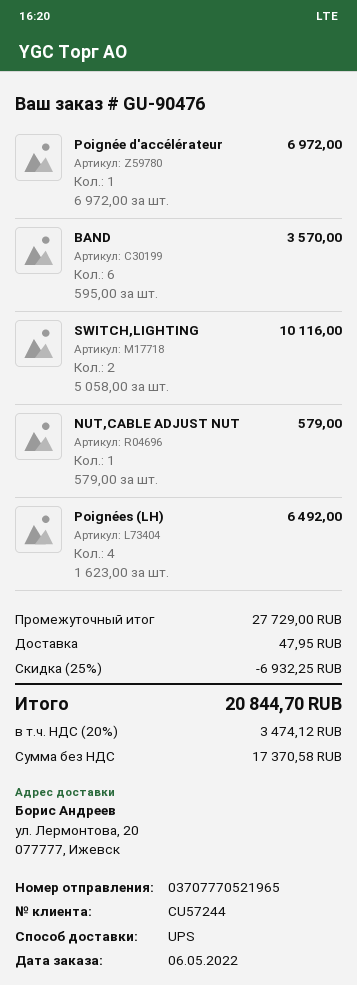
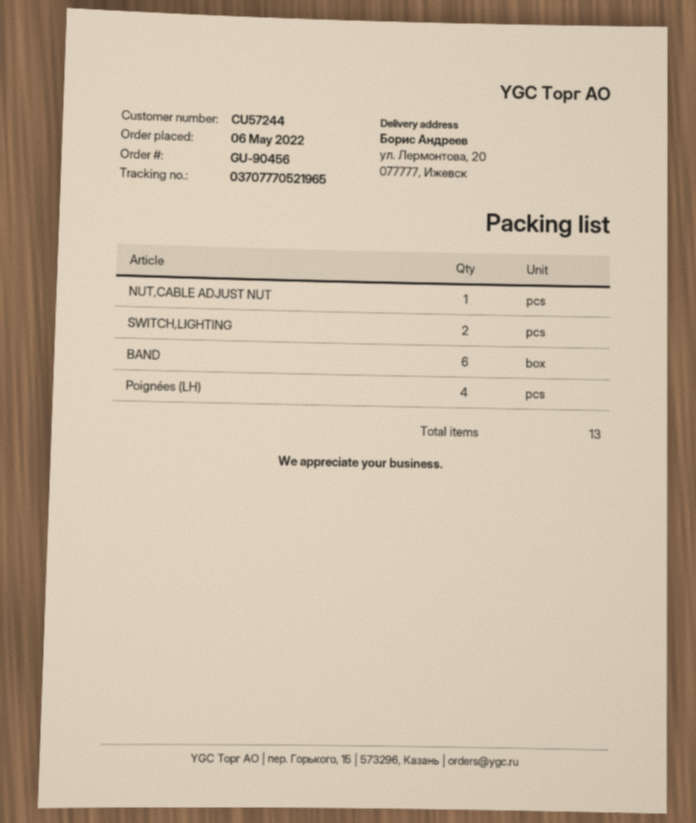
order number: GU-90476 -> GU-90456
Poignée d'accélérateur: 1 -> none

